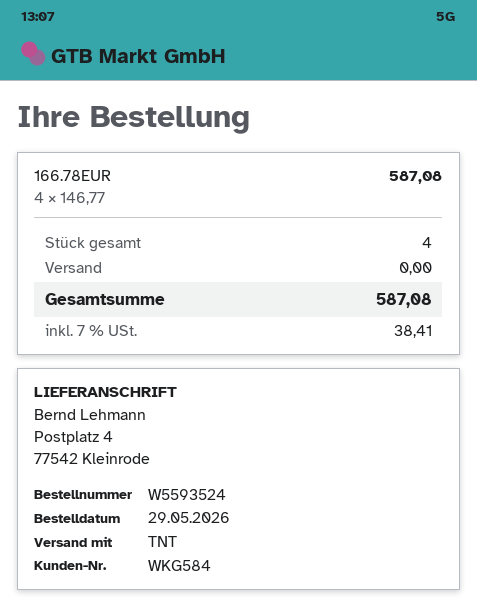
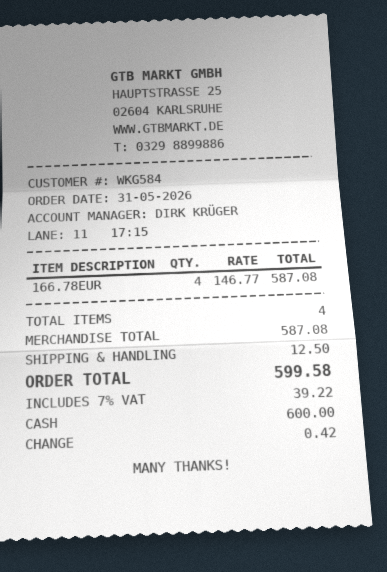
order date: 2026-05-29 -> 2026-05-31
shipping: 0.00 -> 12.50
tax: 7% = 38.41 -> 7% = 39.22
total: 587.08 -> 599.58

